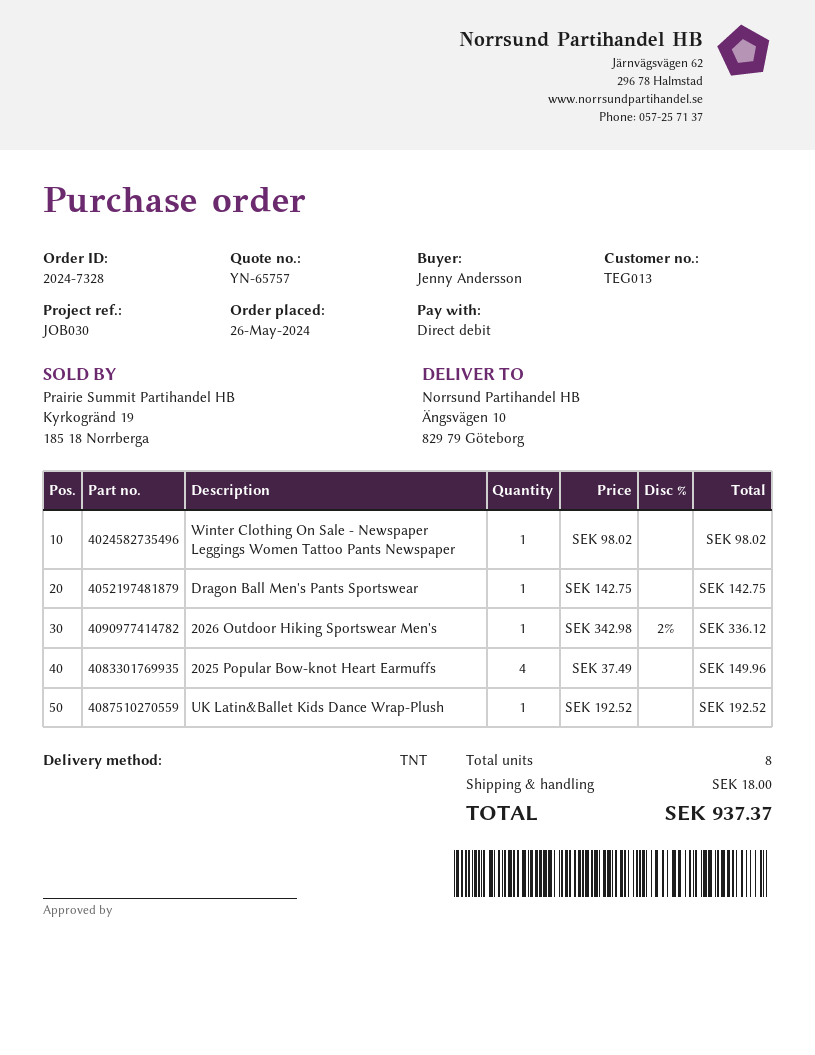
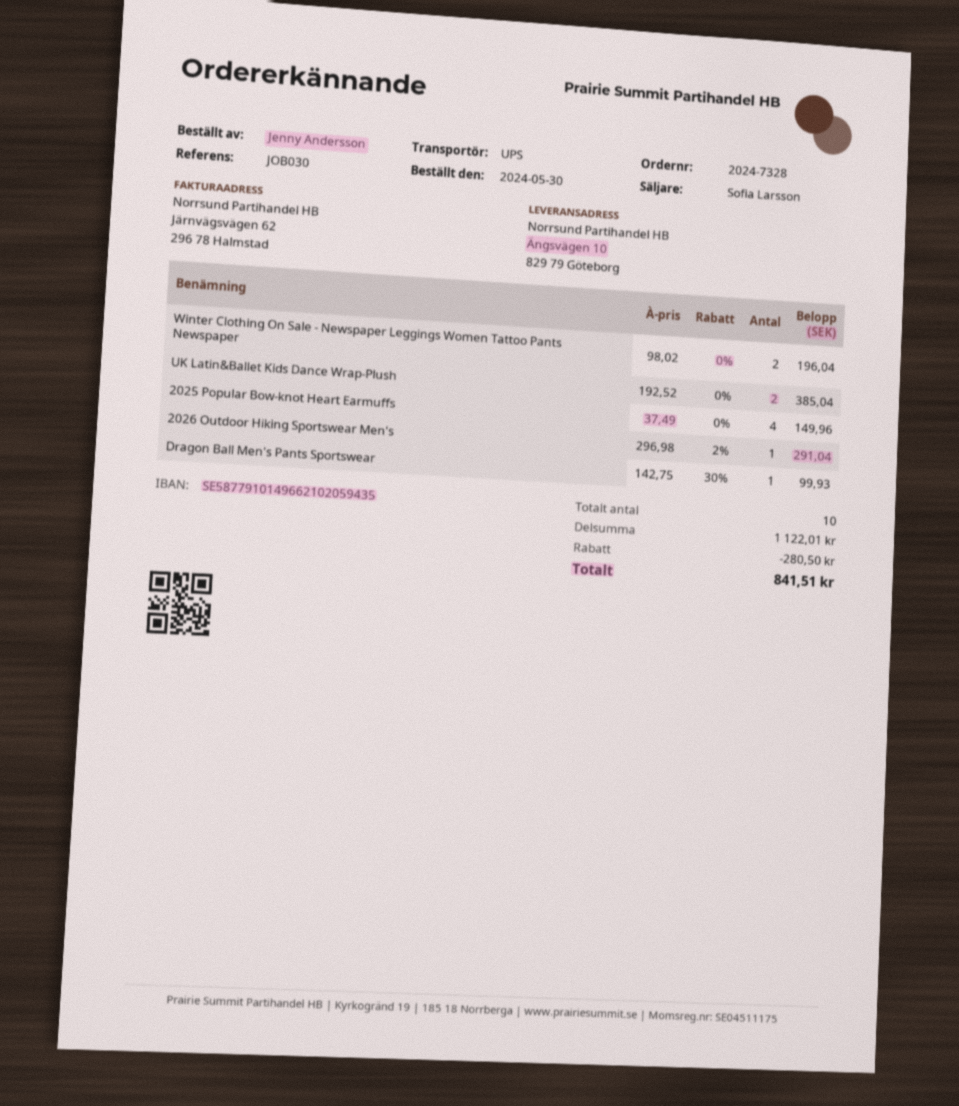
order date: 2024-05-26 -> 2024-05-30
shipping method: TNT -> UPS
Winter Clothing On Sale - Newspaper Leggings Women Tattoo Pants Newspaper: 1 x 98.02 = 98.02 -> 2 x 98.02 = 196.04
Dragon Ball Men's Pants Sportswear: 1 x 142.75 = 142.75 -> 1 x 142.75 - 30% = 99.93
2026 Outdoor Hiking Sportswear Men's: 1 x 342.98 - 2% = 336.12 -> 1 x 296.98 - 2% = 291.04
UK Latin&Ballet Kids Dance Wrap-Plush: 1 x 192.52 = 192.52 -> 2 x 192.52 = 385.04
total quantity: 8 -> 10
discount: none -> 280.50
shipping: 18.00 -> none
total: 937.37 -> 841.51

